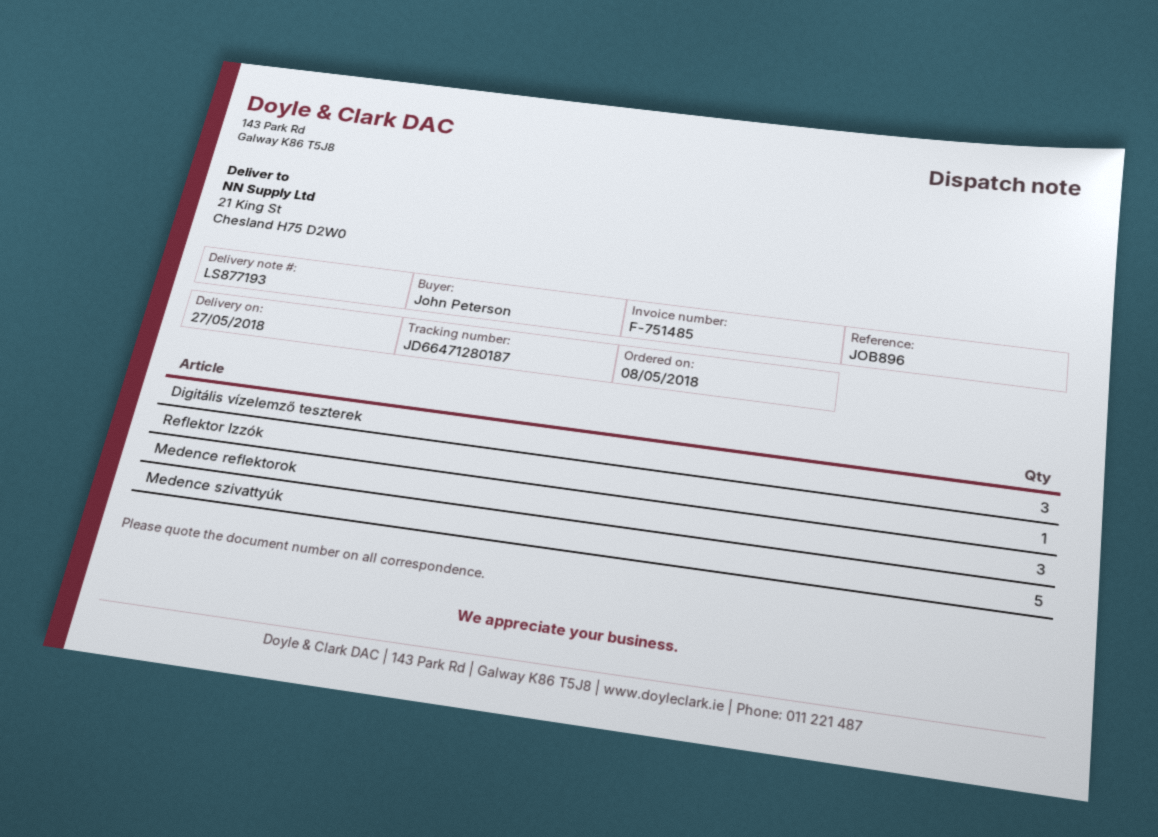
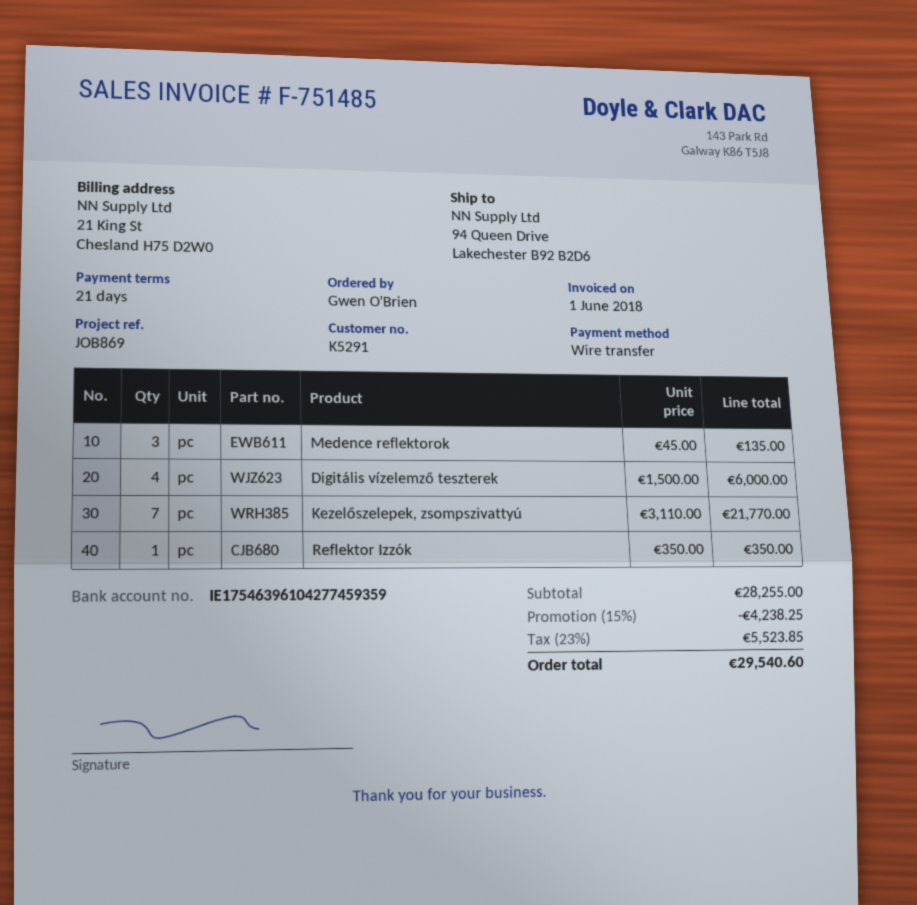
reference: JOB896 -> JOB869
ordered by: John Peterson -> Gwen O'Brien
ship to: 21 King St, Chesland H75 D2W0 -> 94 Queen Drive, Lakechester B92 B2D6
Digitális vízelemző teszterek: 3 -> 4
Medence szivattyúk: 5 -> none
Kezelőszelepek, zsompszivattyú: none -> 7

